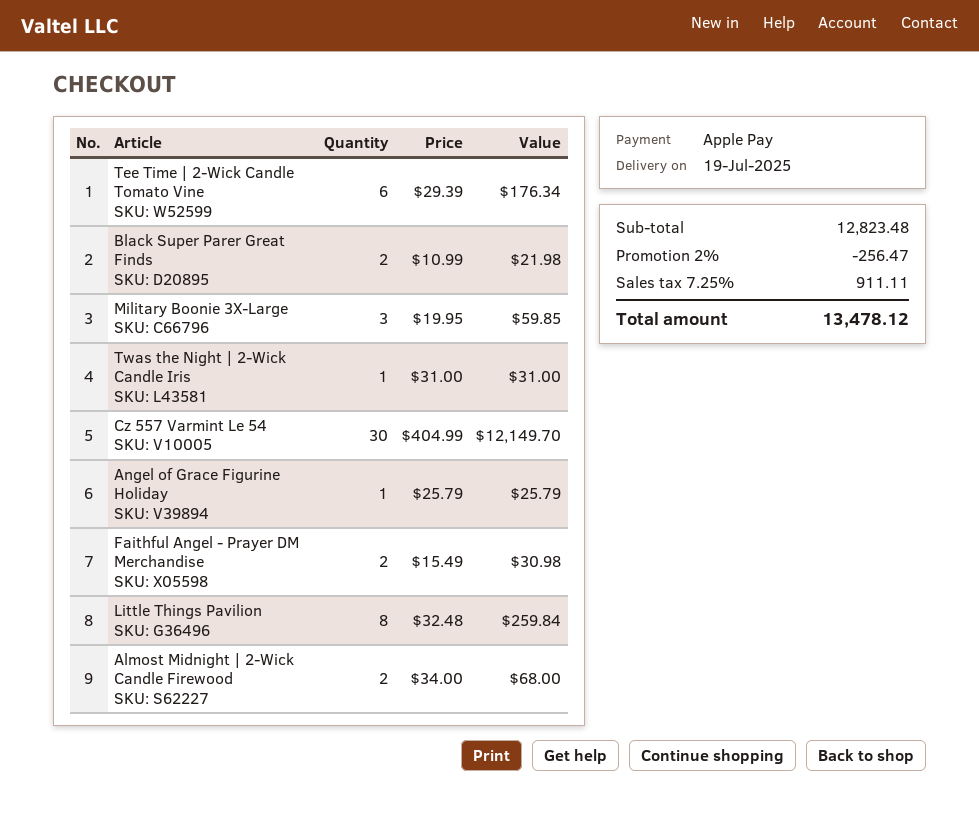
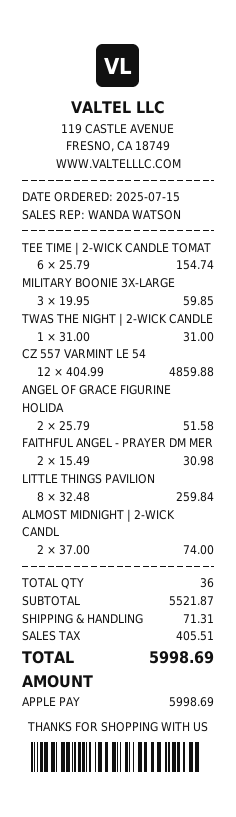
Tee Time | 2-Wick Candle Tomato Vine: 6 x 29.39 = 176.34 -> 6 x 25.79 = 154.74
Black Super Parer Great Finds: 2 x 10.99 = 21.98 -> none
Cz 557 Varmint Le 54: 30 x 404.99 = 12149.70 -> 12 x 404.99 = 4859.88
Angel of Grace Figurine Holiday: 1 x 25.79 = 25.79 -> 2 x 25.79 = 51.58
Almost Midnight | 2-Wick Candle Firewood: 2 x 34.00 = 68.00 -> 2 x 37.00 = 74.00
subtotal: 12823.48 -> 5521.87
discount: 2% = 256.47 -> none
shipping: none -> 71.31
tax: 911.11 -> 405.51
total: 13478.12 -> 5998.69

